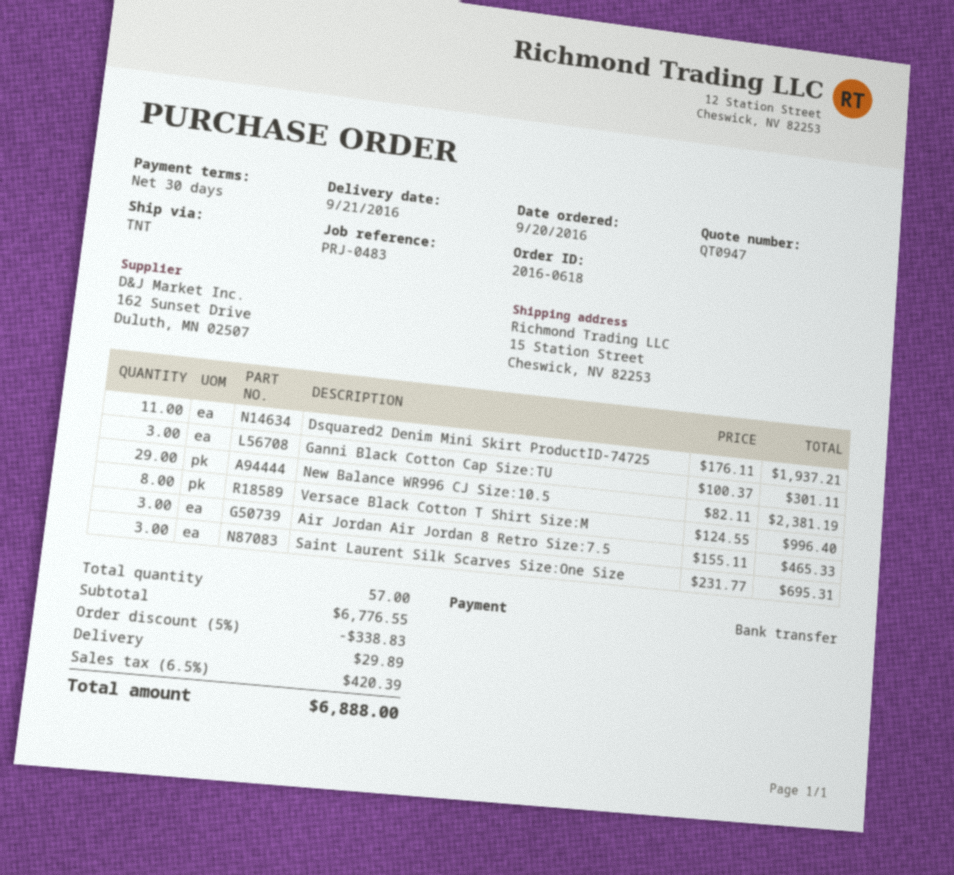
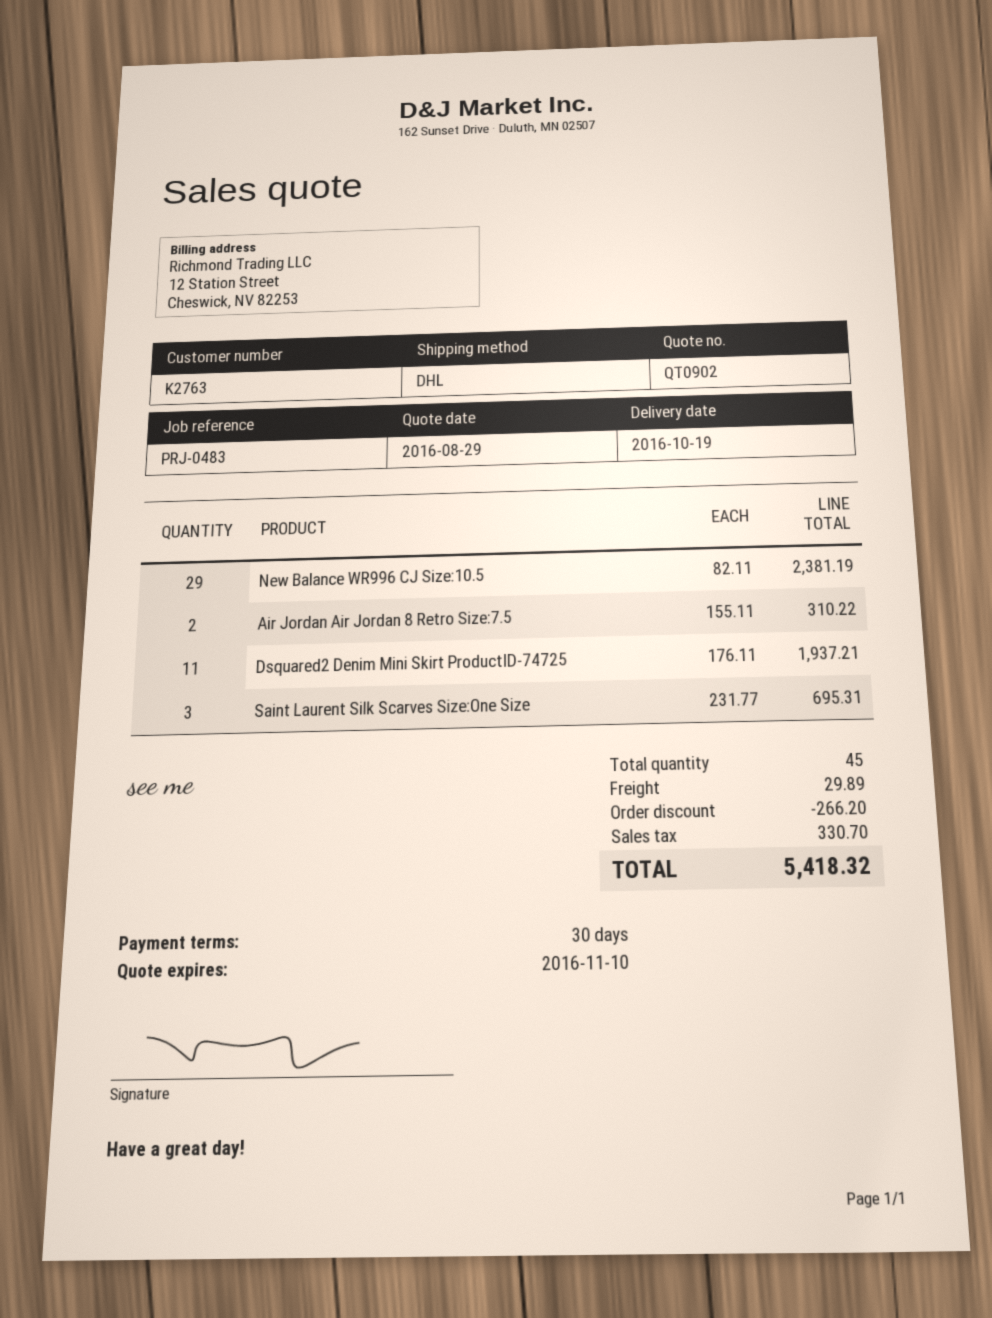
quote number: QT0947 -> QT0902
delivery date: 2016-09-21 -> 2016-10-19
shipping method: TNT -> DHL
Ganni Black Cotton Cap Size:TU: 3 x 100.37 = 301.11 -> none
Versace Black Cotton T Shirt Size:M: 8 x 124.55 = 996.40 -> none
Air Jordan Air Jordan 8 Retro Size:7.5: 3 x 155.11 = 465.33 -> 2 x 155.11 = 310.22
total quantity: 57 -> 45
discount: 338.83 -> 266.20
tax: 420.39 -> 330.70
total: 6888.00 -> 5418.32

